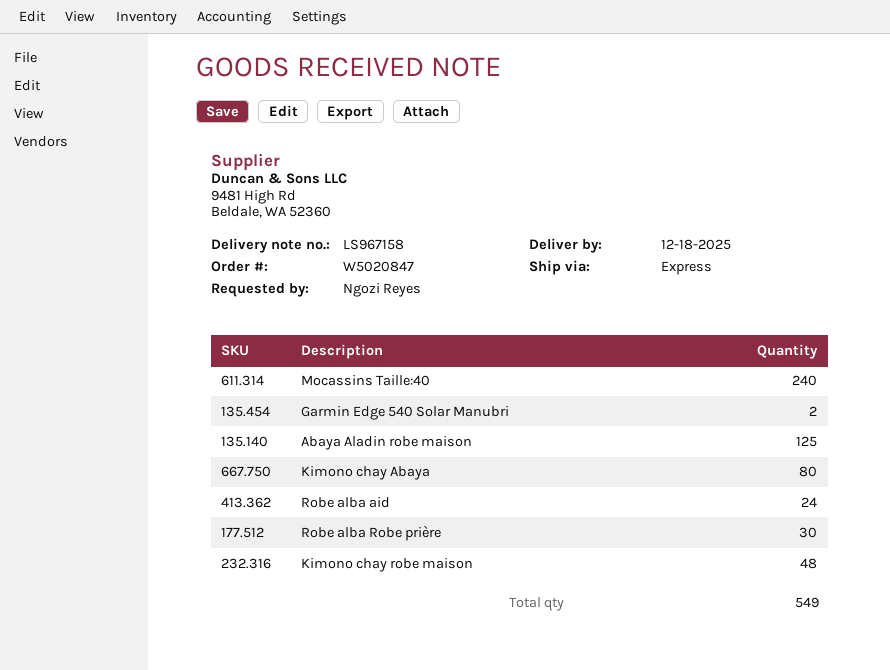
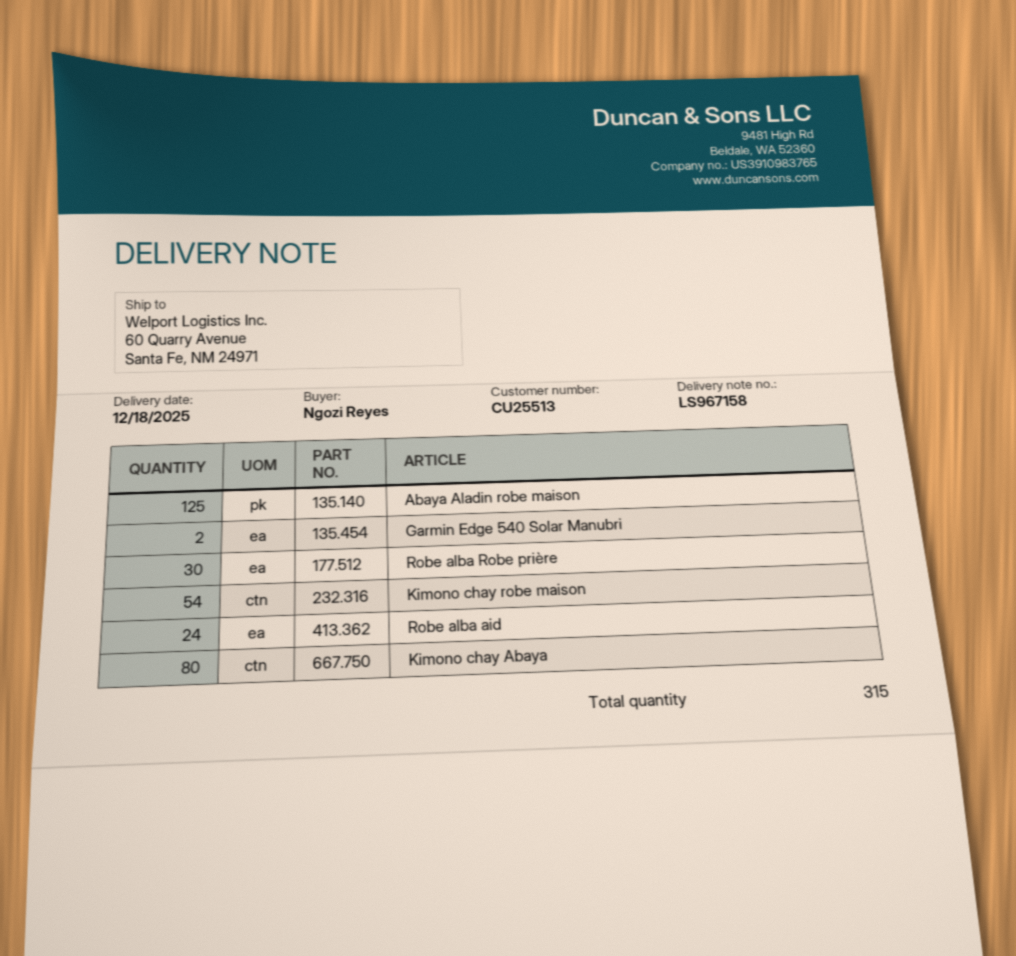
Mocassins Taille:40: 240 -> none
Kimono chay robe maison: 48 -> 54
total quantity: 549 -> 315

